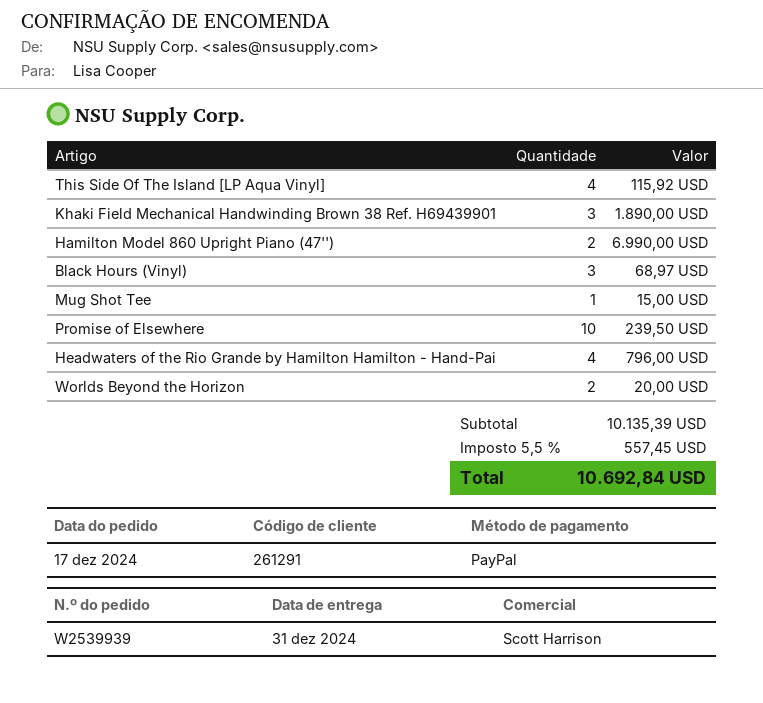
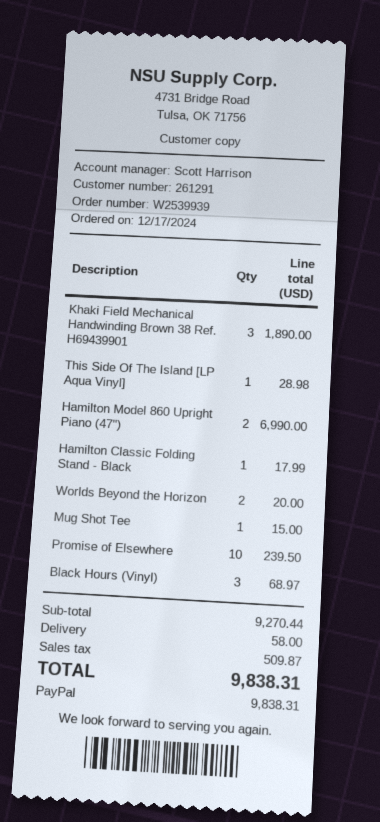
This Side Of The Island [LP Aqua Vinyl]: 4 for 115.92 -> 1 for 28.98
Headwaters of the Rio Grande by Hamilton Hamilton - Hand-Pai: 4 for 796.00 -> none
Hamilton Classic Folding Stand - Black: none -> 1 for 17.99
subtotal: 10135.39 -> 9270.44
shipping: none -> 58.00
tax: 557.45 -> 509.87
total: 10692.84 -> 9838.31

